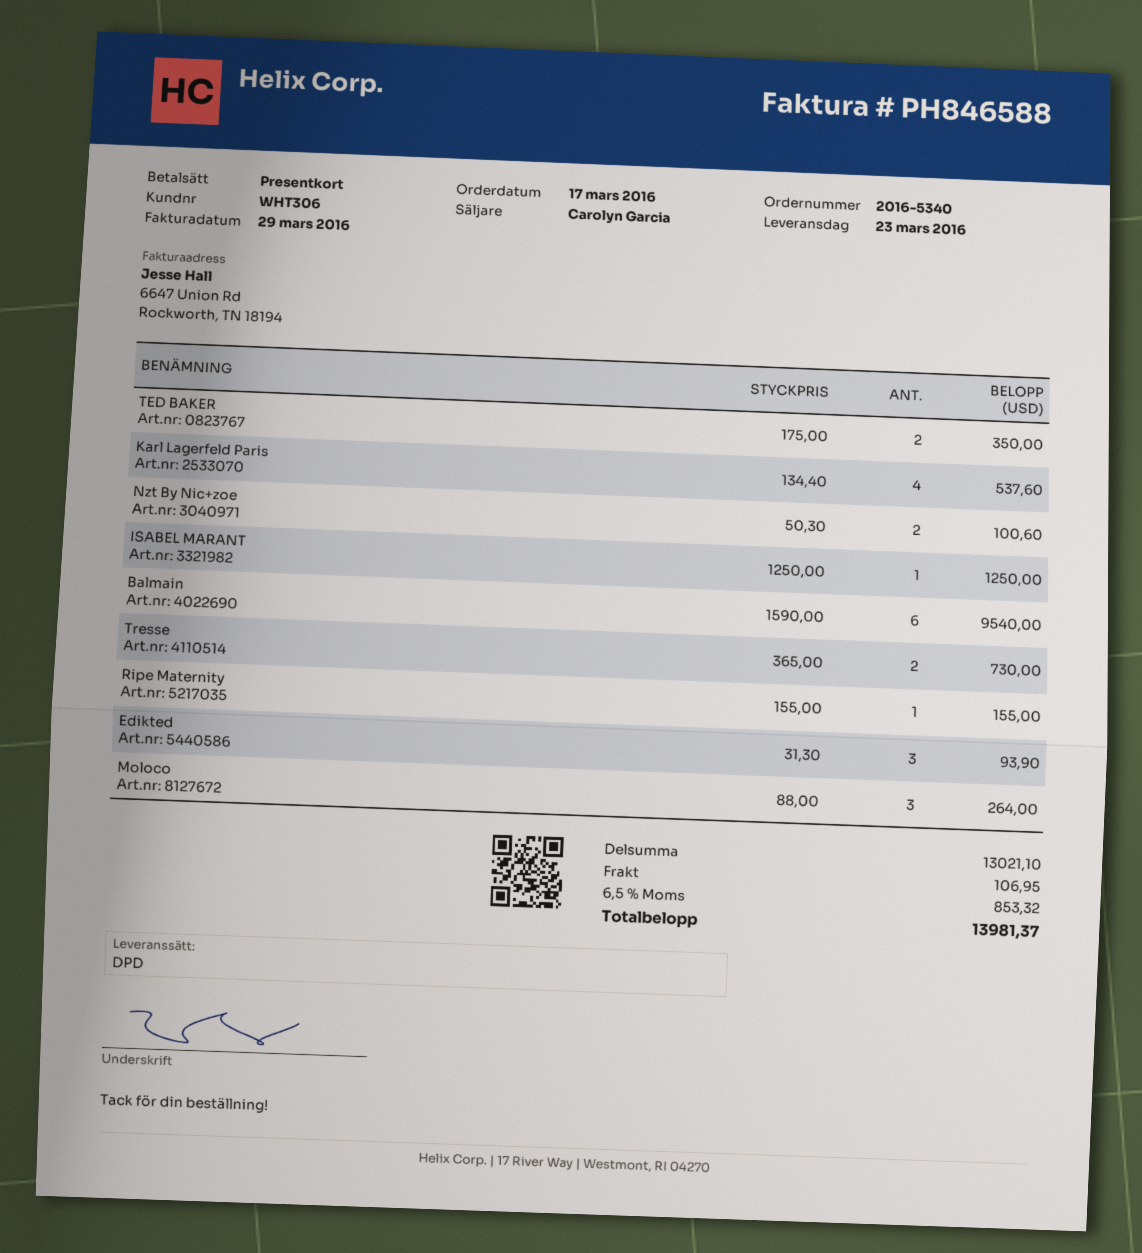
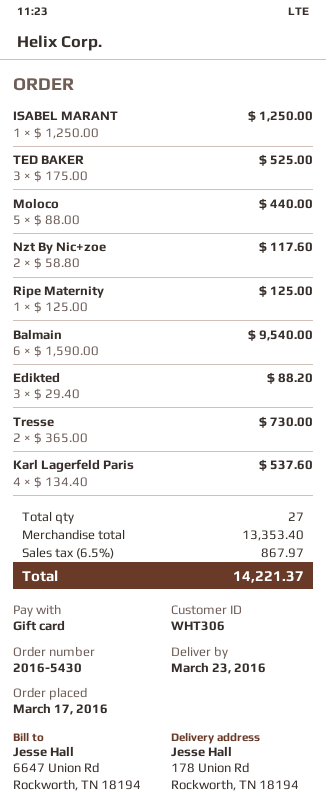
order number: 2016-5340 -> 2016-5430
TED BAKER: 2 x 175.00 = 350.00 -> 3 x 175.00 = 525.00
Nzt By Nic+zoe: 2 x 50.30 = 100.60 -> 2 x 58.80 = 117.60
Ripe Maternity: 1 x 155.00 = 155.00 -> 1 x 125.00 = 125.00
Edikted: 3 x 31.30 = 93.90 -> 3 x 29.40 = 88.20
Moloco: 3 x 88.00 = 264.00 -> 5 x 88.00 = 440.00
subtotal: 13021.10 -> 13353.40
shipping: 106.95 -> none
tax: 6.5% = 853.32 -> 6.5% = 867.97
total: 13981.37 -> 14221.37

